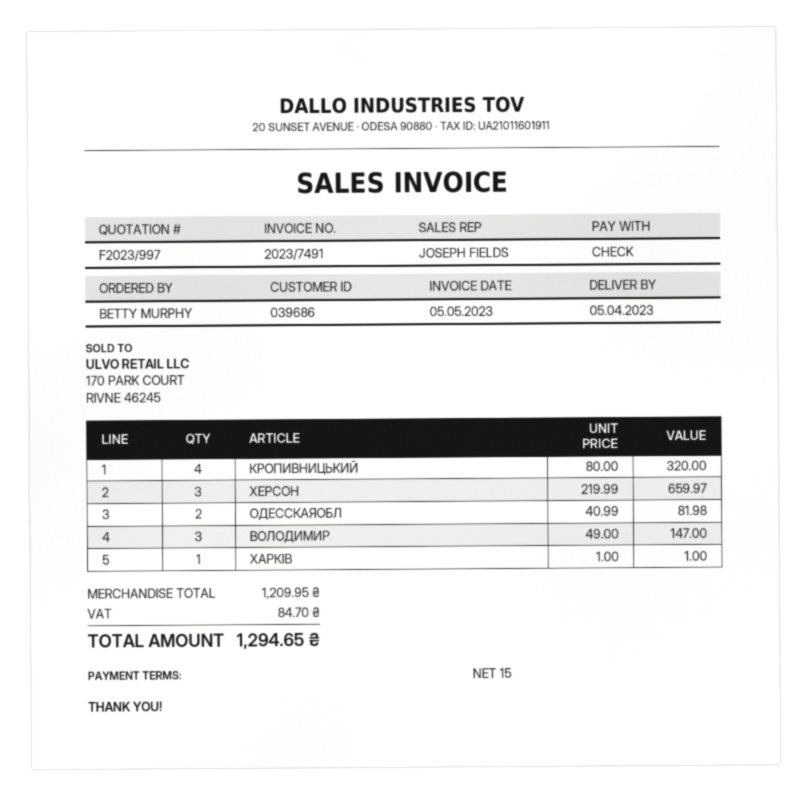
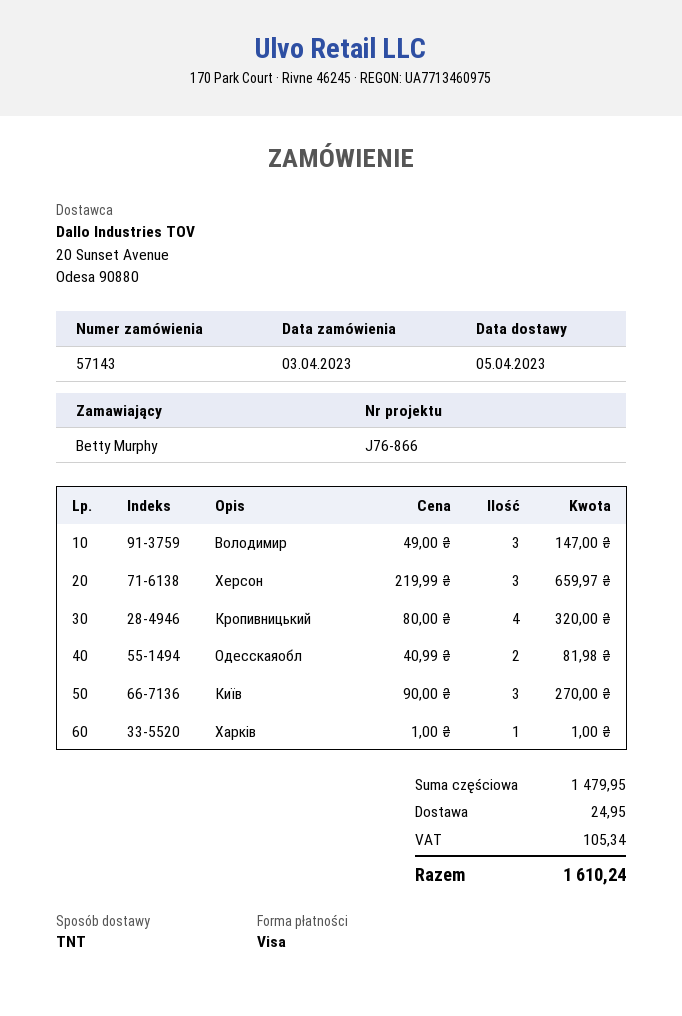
payment method: cheque -> Visa
Київ: none -> 3 x 90.00 = 270.00
subtotal: 1209.95 -> 1479.95
shipping: none -> 24.95
tax: 84.70 -> 105.34
total: 1294.65 -> 1610.24

